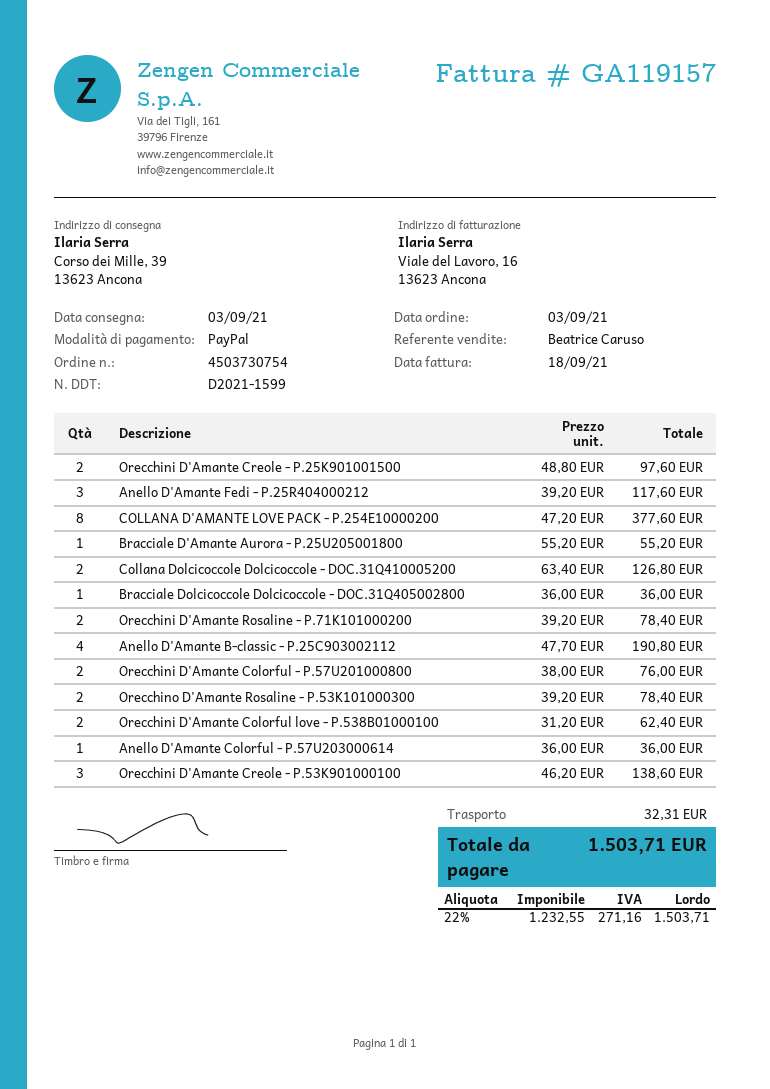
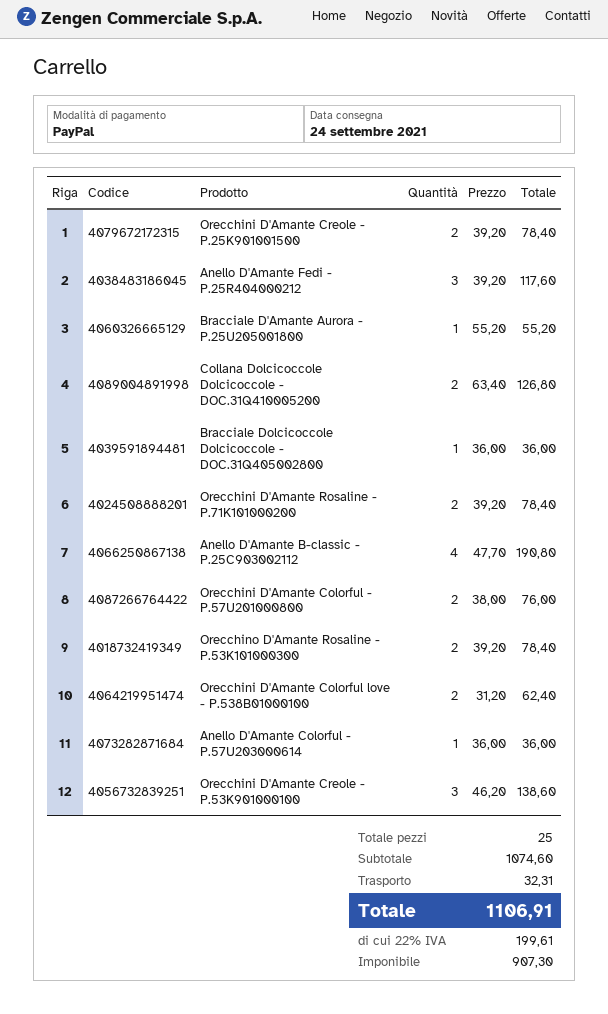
delivery date: 2021-09-03 -> 2021-09-24
Orecchini D'Amante Creole - P.25K901001500: 2 x 48.80 = 97.60 -> 2 x 39.20 = 78.40
COLLANA D'AMANTE LOVE PACK - P.254E10000200: 8 x 47.20 = 377.60 -> none
net: 1232.55 -> 907.30
tax: 22% = 271.16 -> 22% = 199.61
total: 1503.71 -> 1106.91

